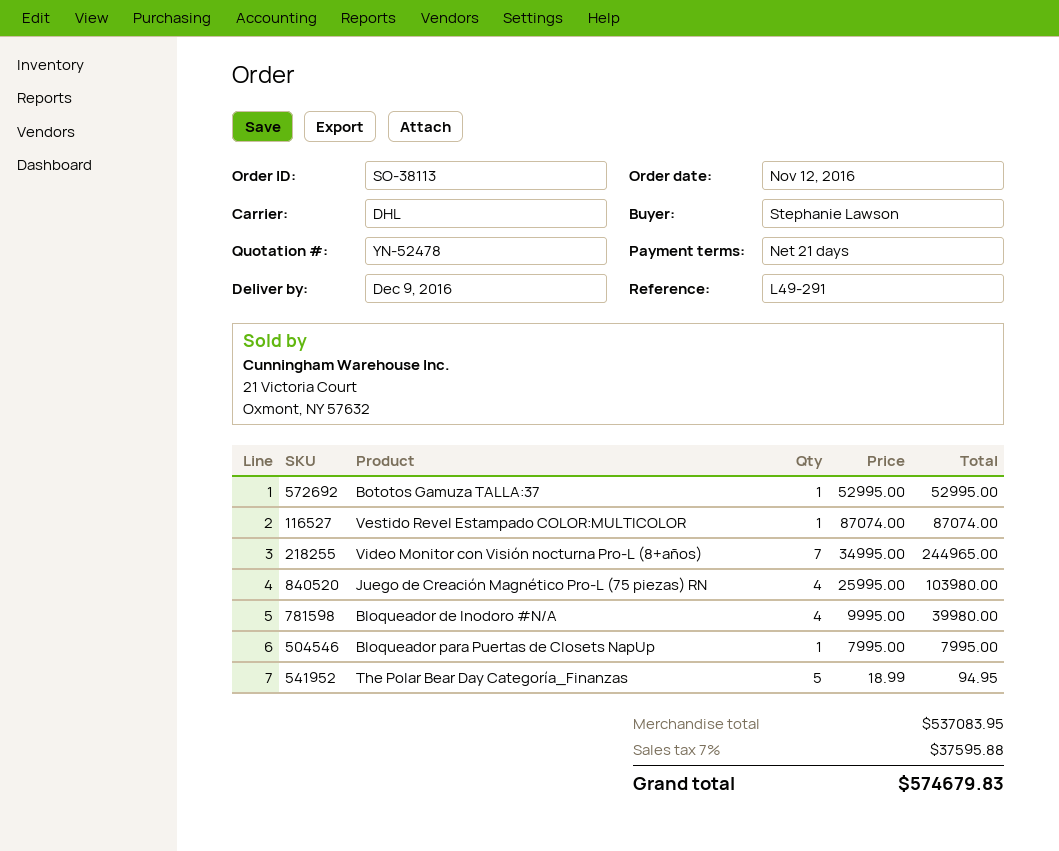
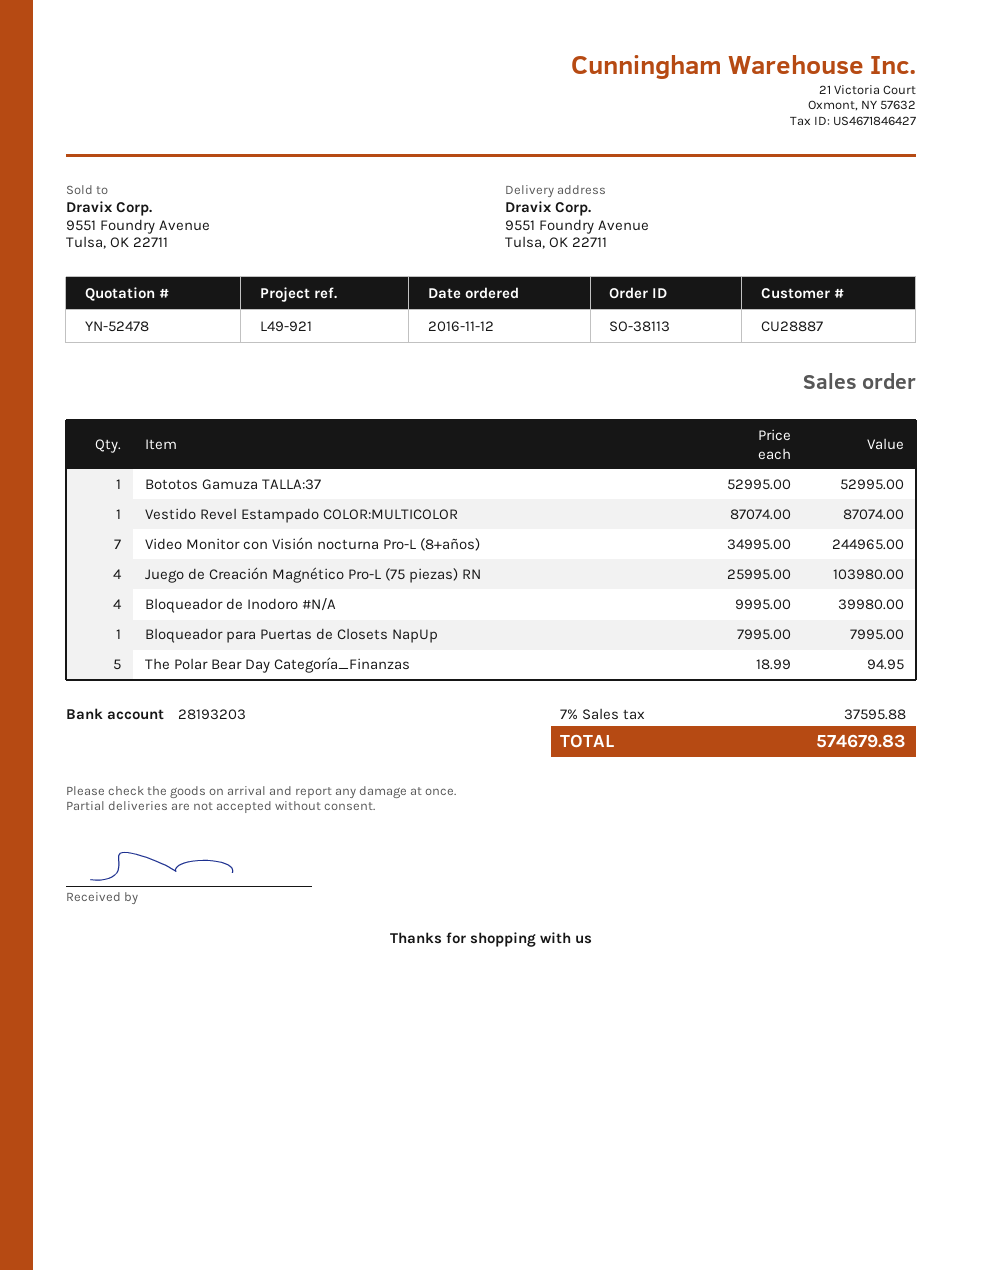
reference: L49-291 -> L49-921

